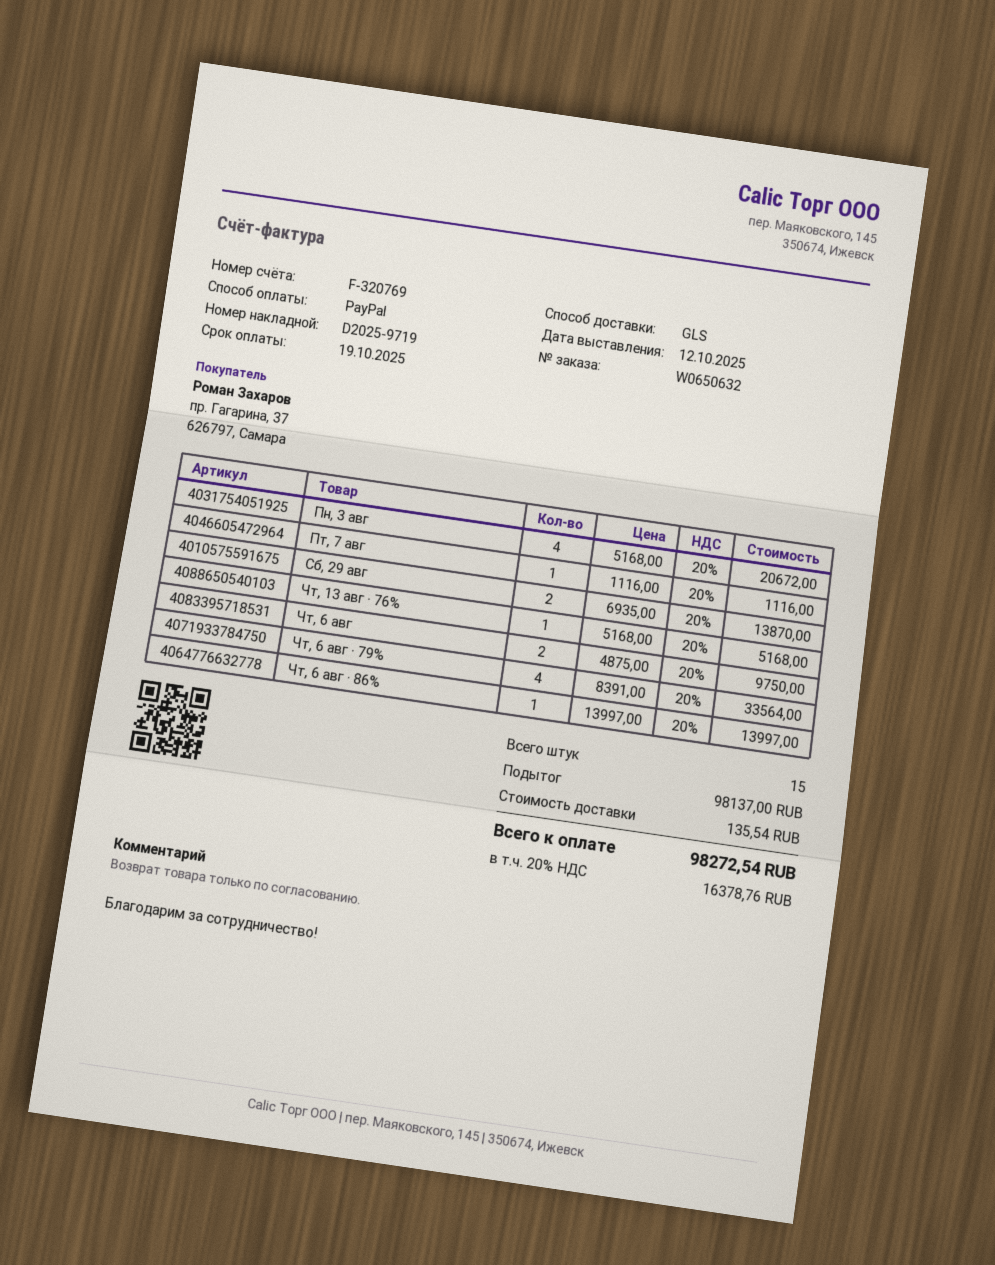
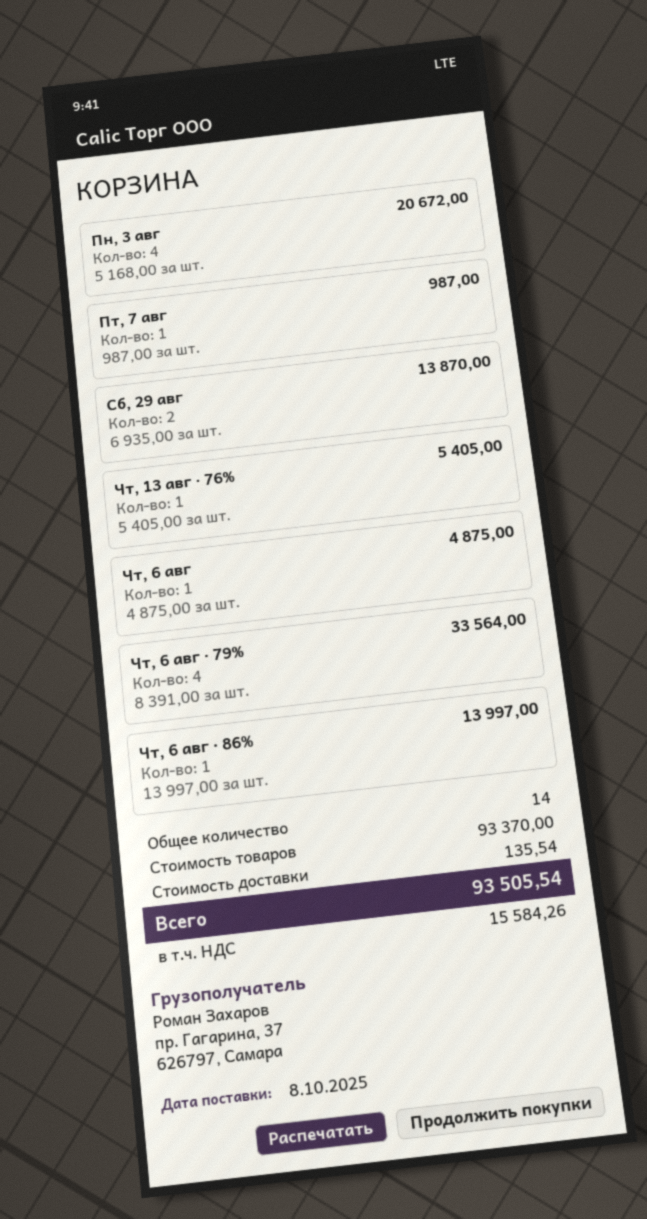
Пт, 7 авг: 1 x 1116.00 = 1116.00 -> 1 x 987.00 = 987.00
Чт, 13 авг · 76%: 1 x 5168.00 = 5168.00 -> 1 x 5405.00 = 5405.00
Чт, 6 авг: 2 x 4875.00 = 9750.00 -> 1 x 4875.00 = 4875.00
total quantity: 15 -> 14
subtotal: 98137.00 -> 93370.00
tax: 16378.76 -> 15584.26
total: 98272.54 -> 93505.54

